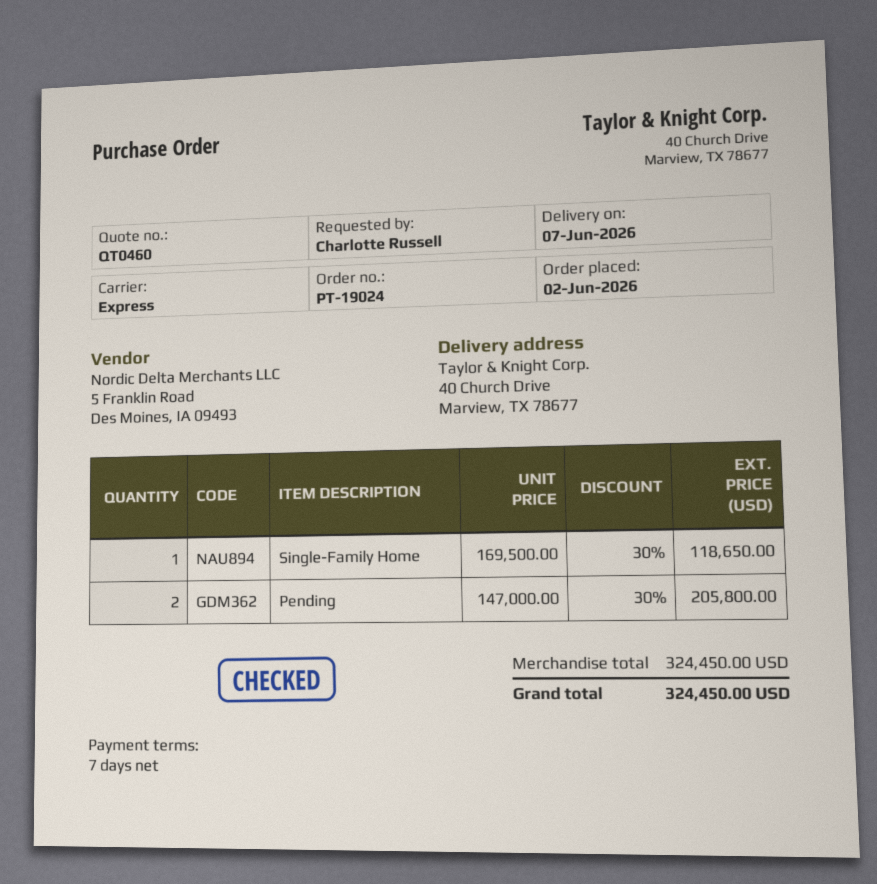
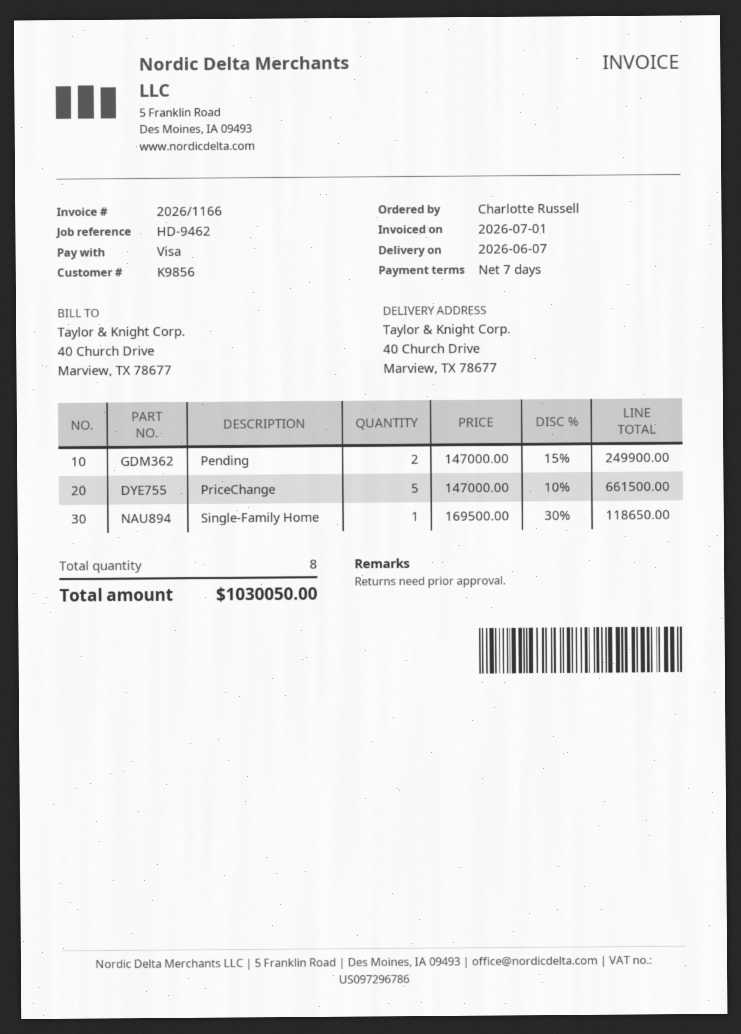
Pending: 2 x 147000.00 - 30% = 205800.00 -> 2 x 147000.00 - 15% = 249900.00
PriceChange: none -> 5 x 147000.00 - 10% = 661500.00
total: 324450.00 -> 1030050.00

